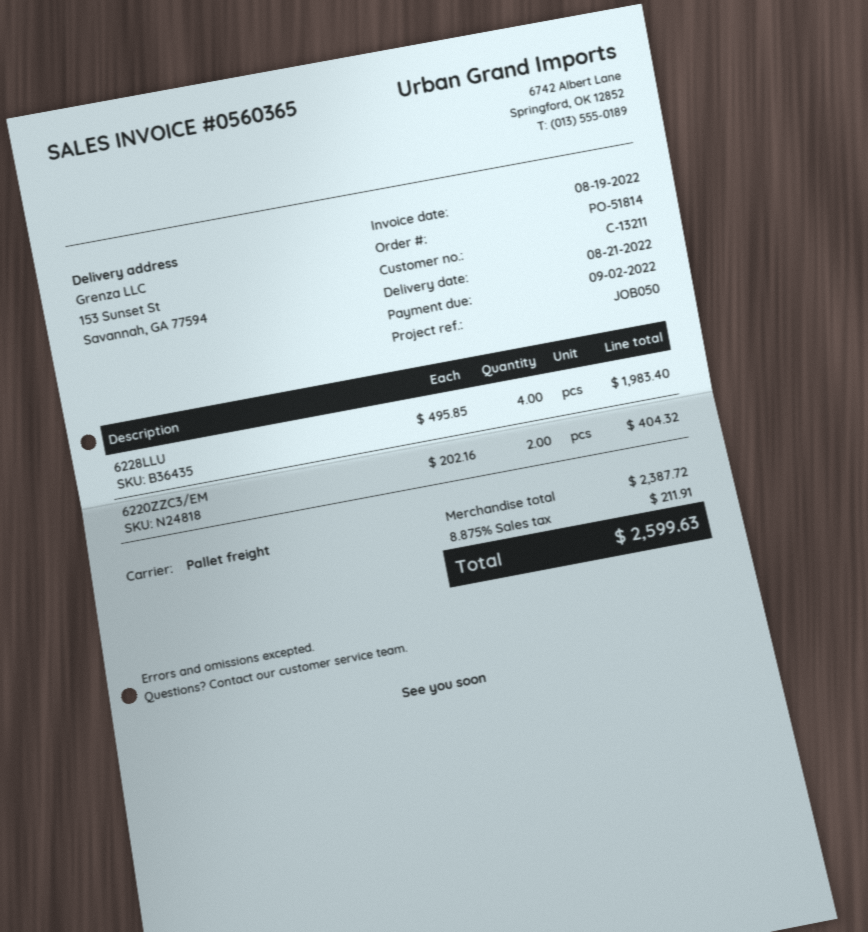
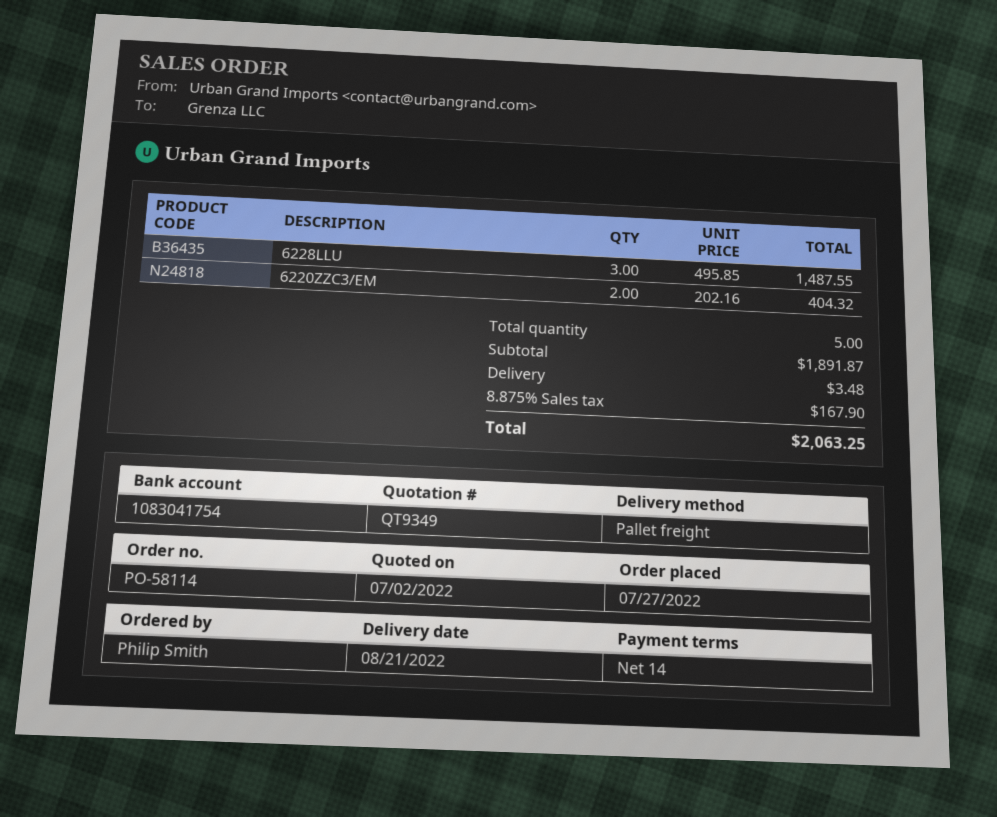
order number: PO-51814 -> PO-58114
6228LLU: 4 x 495.85 = 1983.40 -> 3 x 495.85 = 1487.55
subtotal: 2387.72 -> 1891.87
shipping: none -> 3.48
tax: 8.875% = 211.91 -> 8.875% = 167.90
total: 2599.63 -> 2063.25

